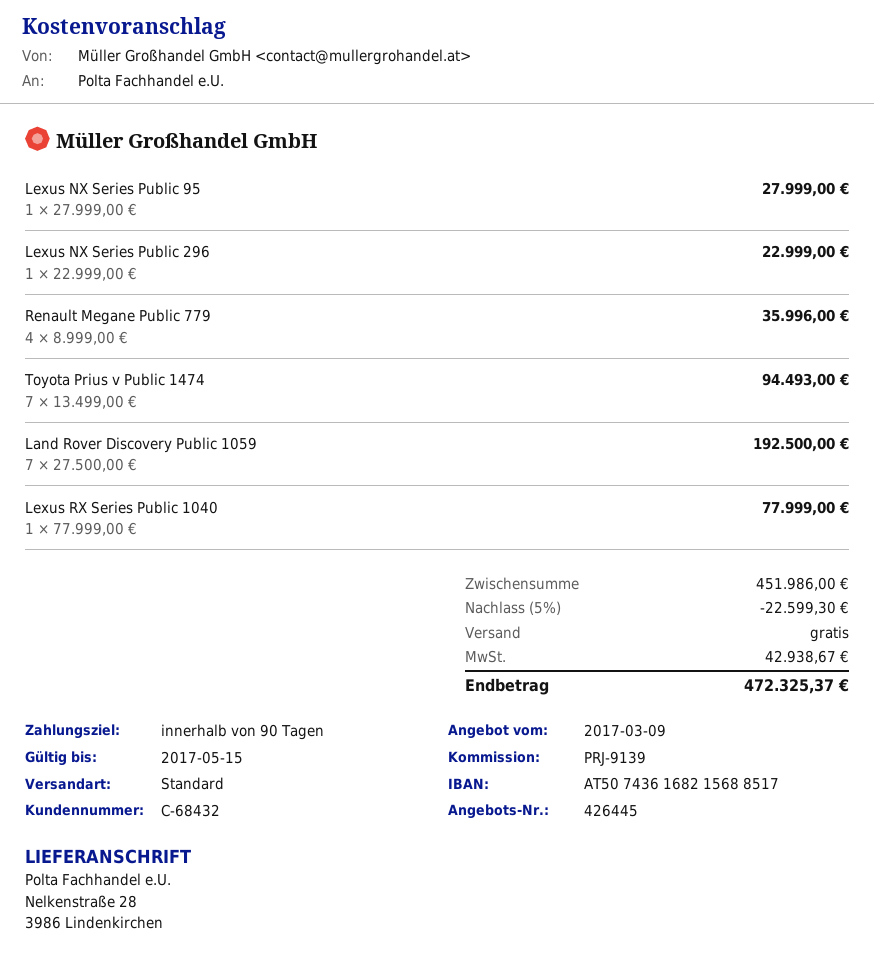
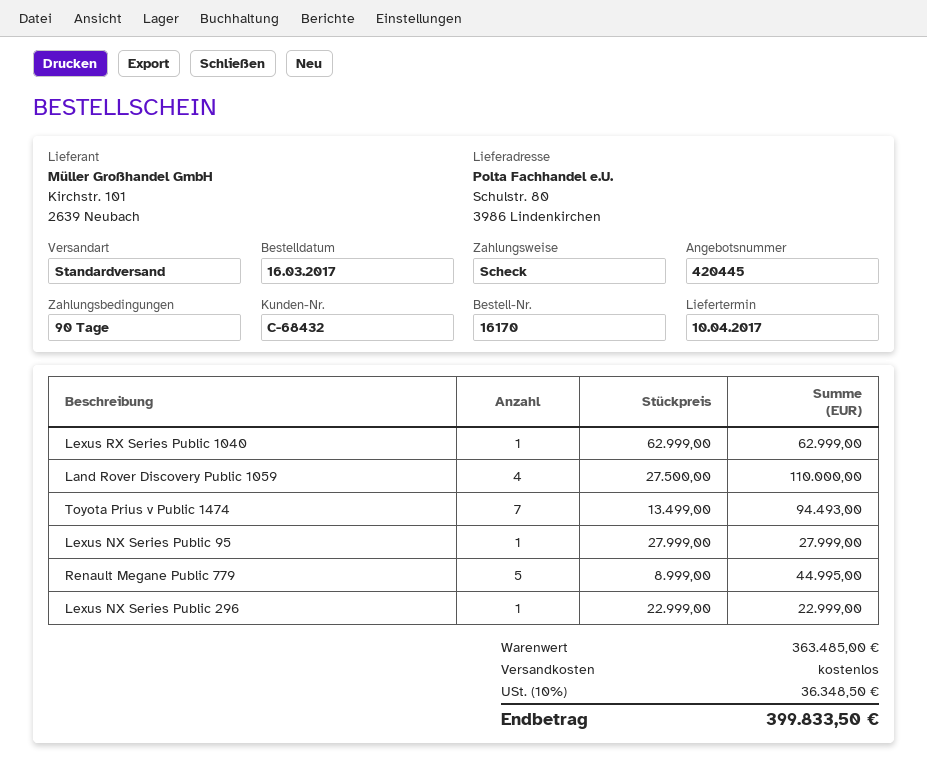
quote number: 426445 -> 420445
ship to: Nelkenstraße 28, 3986 Lindenkirchen -> Schulstr. 80, 3986 Lindenkirchen
Renault Megane Public 779: 4 x 8999.00 = 35996.00 -> 5 x 8999.00 = 44995.00
Land Rover Discovery Public 1059: 7 x 27500.00 = 192500.00 -> 4 x 27500.00 = 110000.00
Lexus RX Series Public 1040: 1 x 77999.00 = 77999.00 -> 1 x 62999.00 = 62999.00
subtotal: 451986.00 -> 363485.00
discount: 5% = 22599.30 -> none
tax: 42938.67 -> 36348.50
total: 472325.37 -> 399833.50

